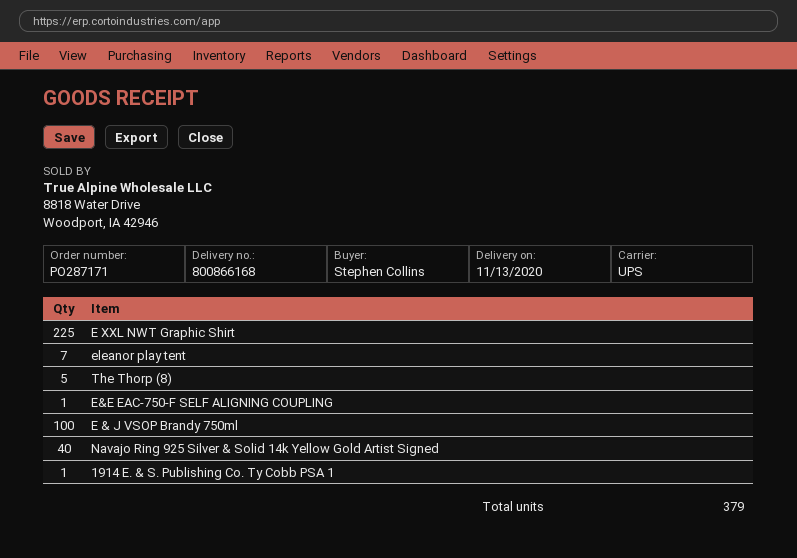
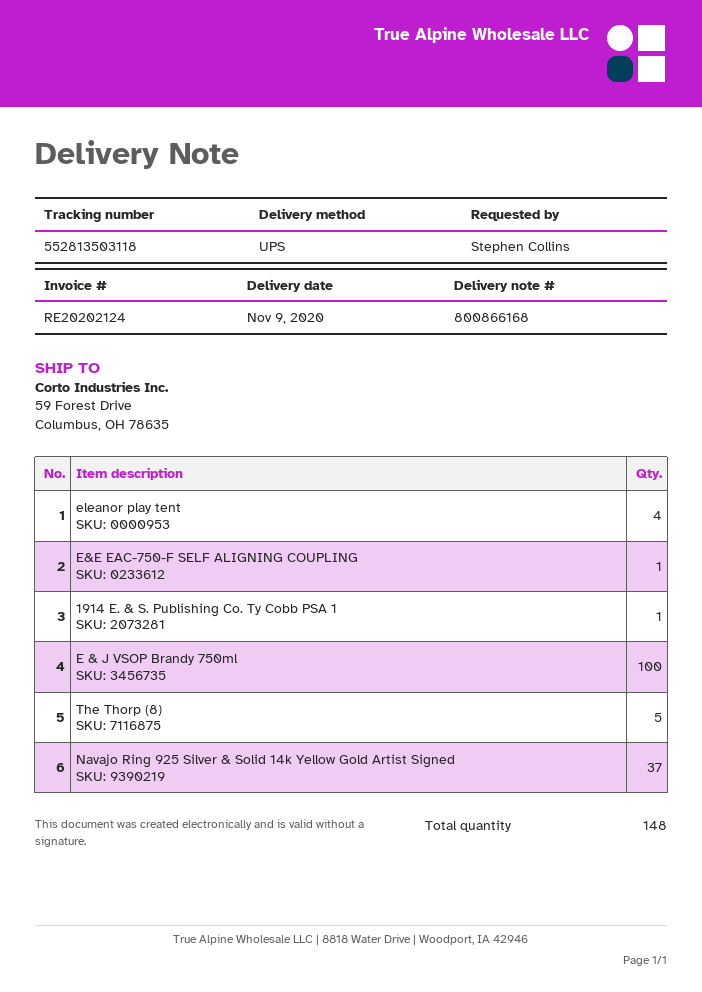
delivery date: 2020-11-13 -> 2020-11-09
E XXL NWT Graphic Shirt: 225 -> none
eleanor play tent: 7 -> 4
Navajo Ring 925 Silver & Solid 14k Yellow Gold Artist Signed: 40 -> 37
total quantity: 379 -> 148

